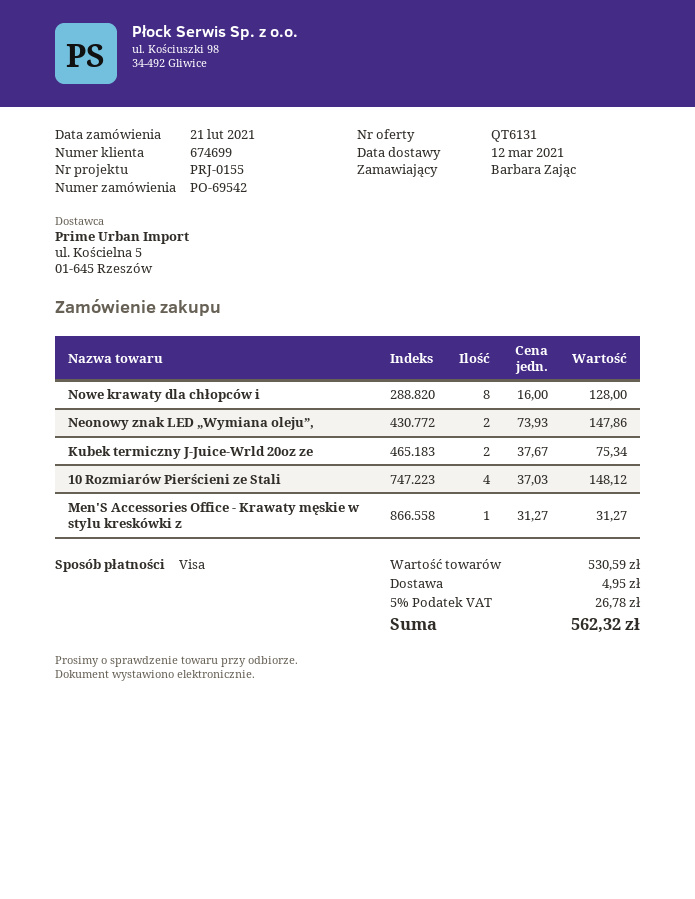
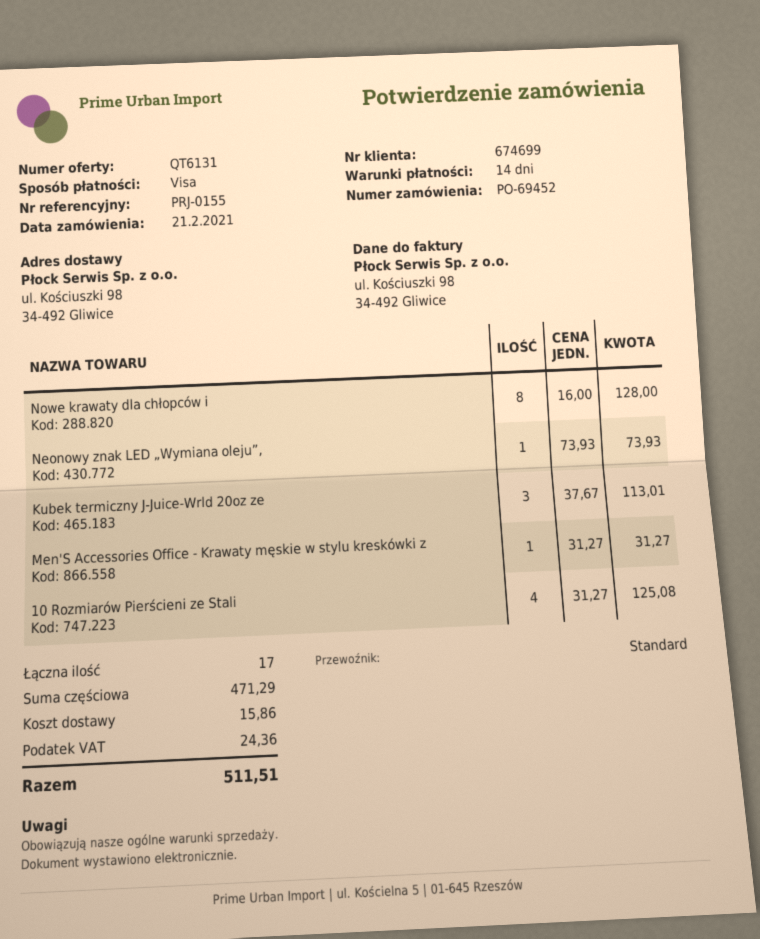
order number: PO-69542 -> PO-69452
Neonowy znak LED „Wymiana oleju”,: 2 x 73.93 = 147.86 -> 1 x 73.93 = 73.93
Kubek termiczny J-Juice-Wrld 20oz ze: 2 x 37.67 = 75.34 -> 3 x 37.67 = 113.01
10 Rozmiarów Pierścieni ze Stali: 4 x 37.03 = 148.12 -> 4 x 31.27 = 125.08
subtotal: 530.59 -> 471.29
shipping: 4.95 -> 15.86
tax: 26.78 -> 24.36
total: 562.32 -> 511.51

